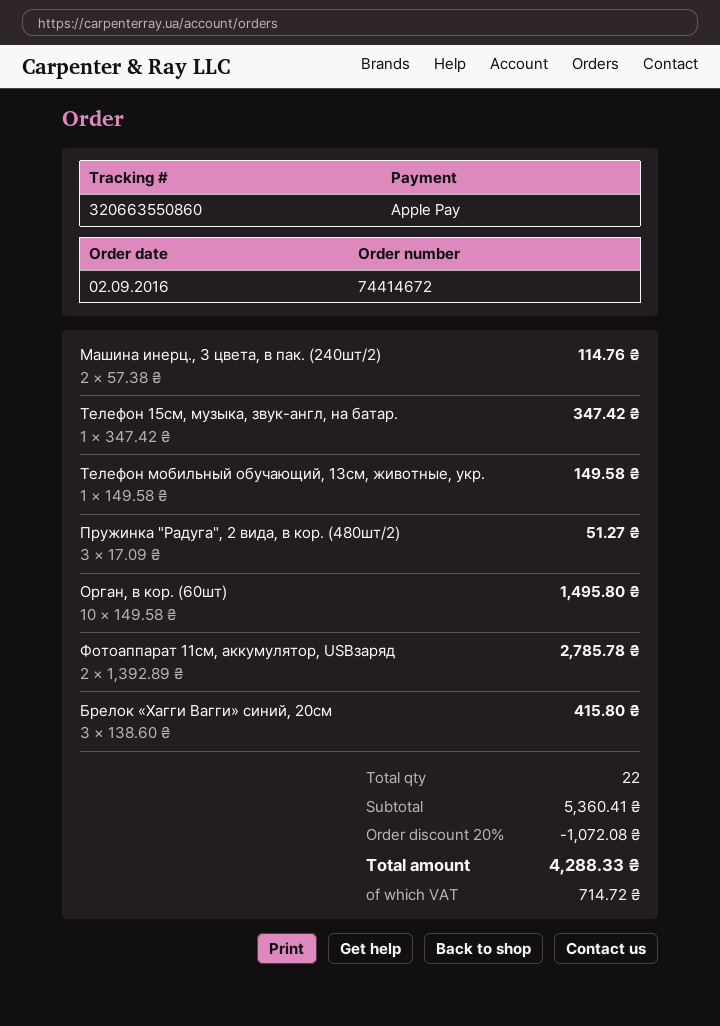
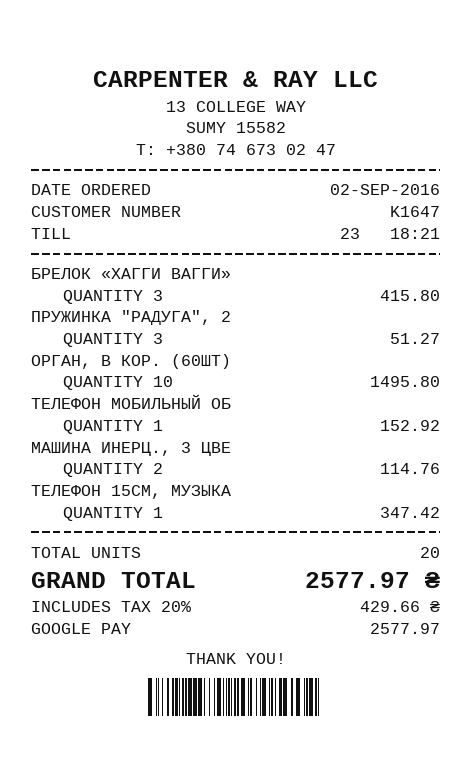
payment method: Apple Pay -> Google Pay
Телефон мобильный обучающий, 13см, животные, укр.: 1 for 149.58 -> 1 for 152.92
Фотоаппарат 11см, аккумулятор, USBзаряд: 2 for 2785.78 -> none
total quantity: 22 -> 20
discount: 20% = 1072.08 -> none
tax: 714.72 -> 429.66
total: 4288.33 -> 2577.97

